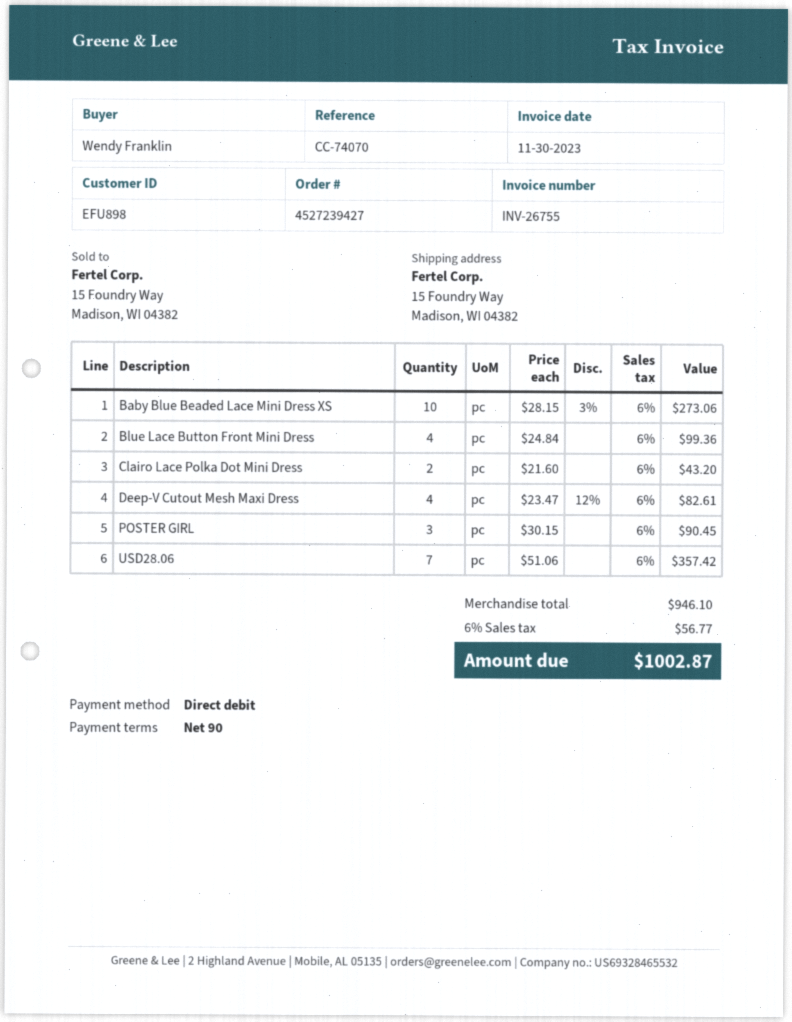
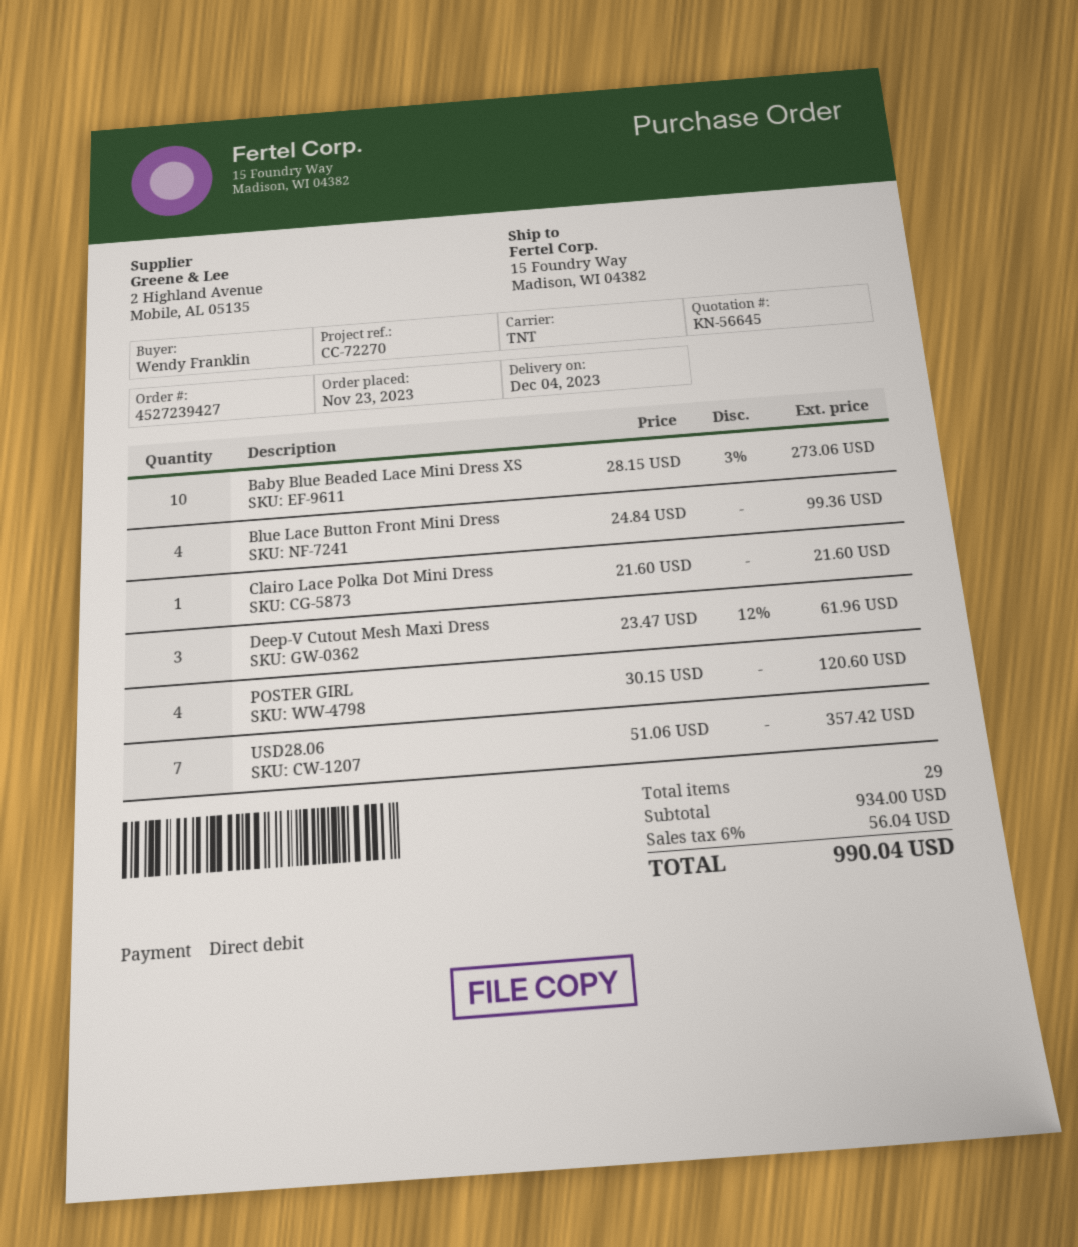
reference: CC-74070 -> CC-72270
Clairo Lace Polka Dot Mini Dress: 2 x 21.60 = 43.20 -> 1 x 21.60 = 21.60
Deep-V Cutout Mesh Maxi Dress: 4 x 23.47 - 12% = 82.61 -> 3 x 23.47 - 12% = 61.96
POSTER GIRL: 3 x 30.15 = 90.45 -> 4 x 30.15 = 120.60
subtotal: 946.10 -> 934.00
tax: 6% = 56.77 -> 6% = 56.04
total: 1002.87 -> 990.04

